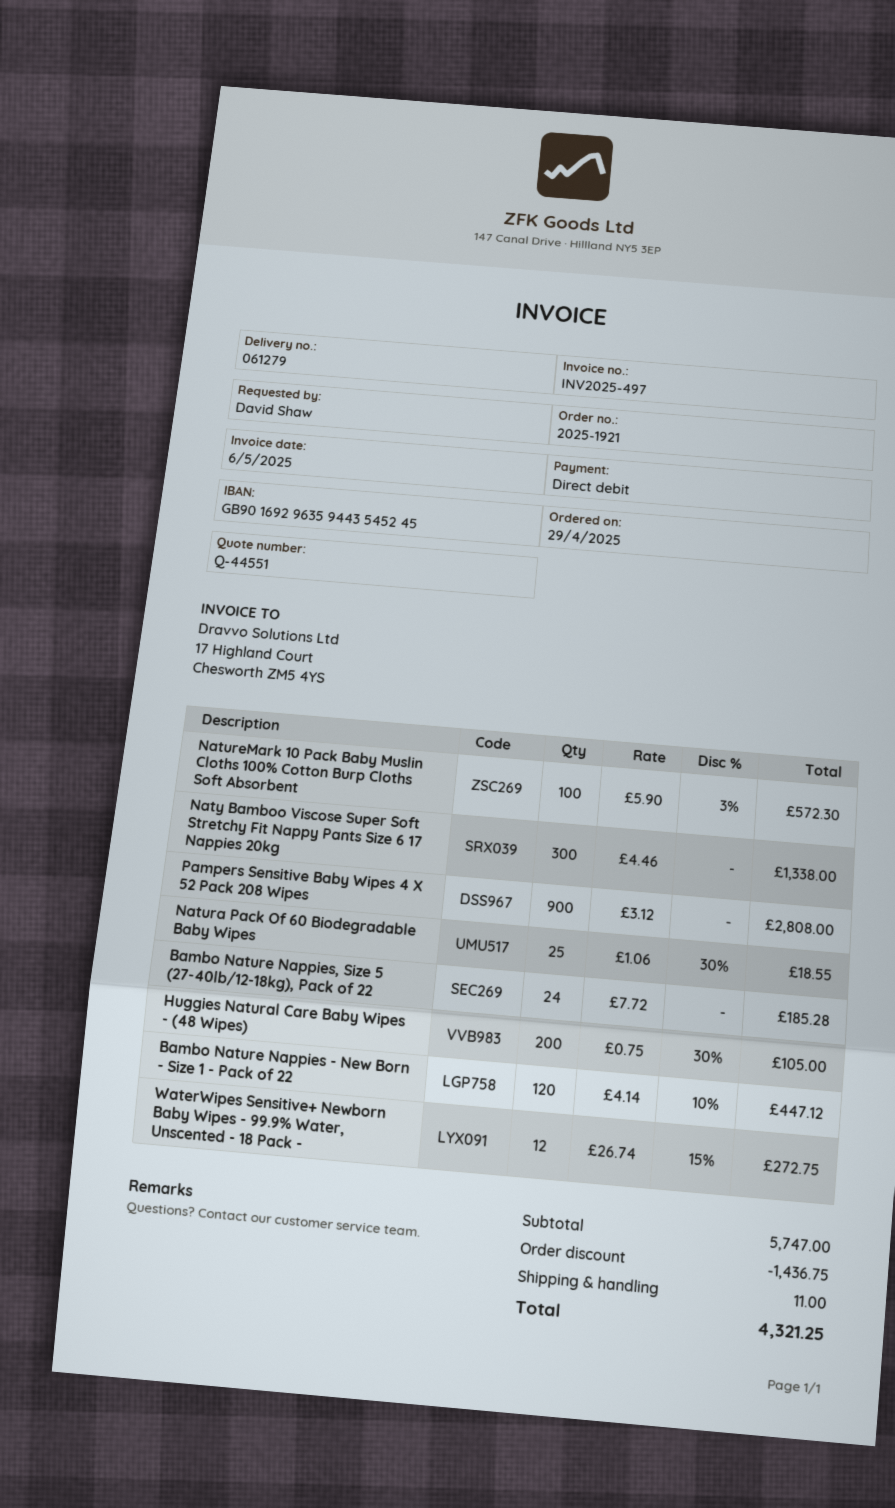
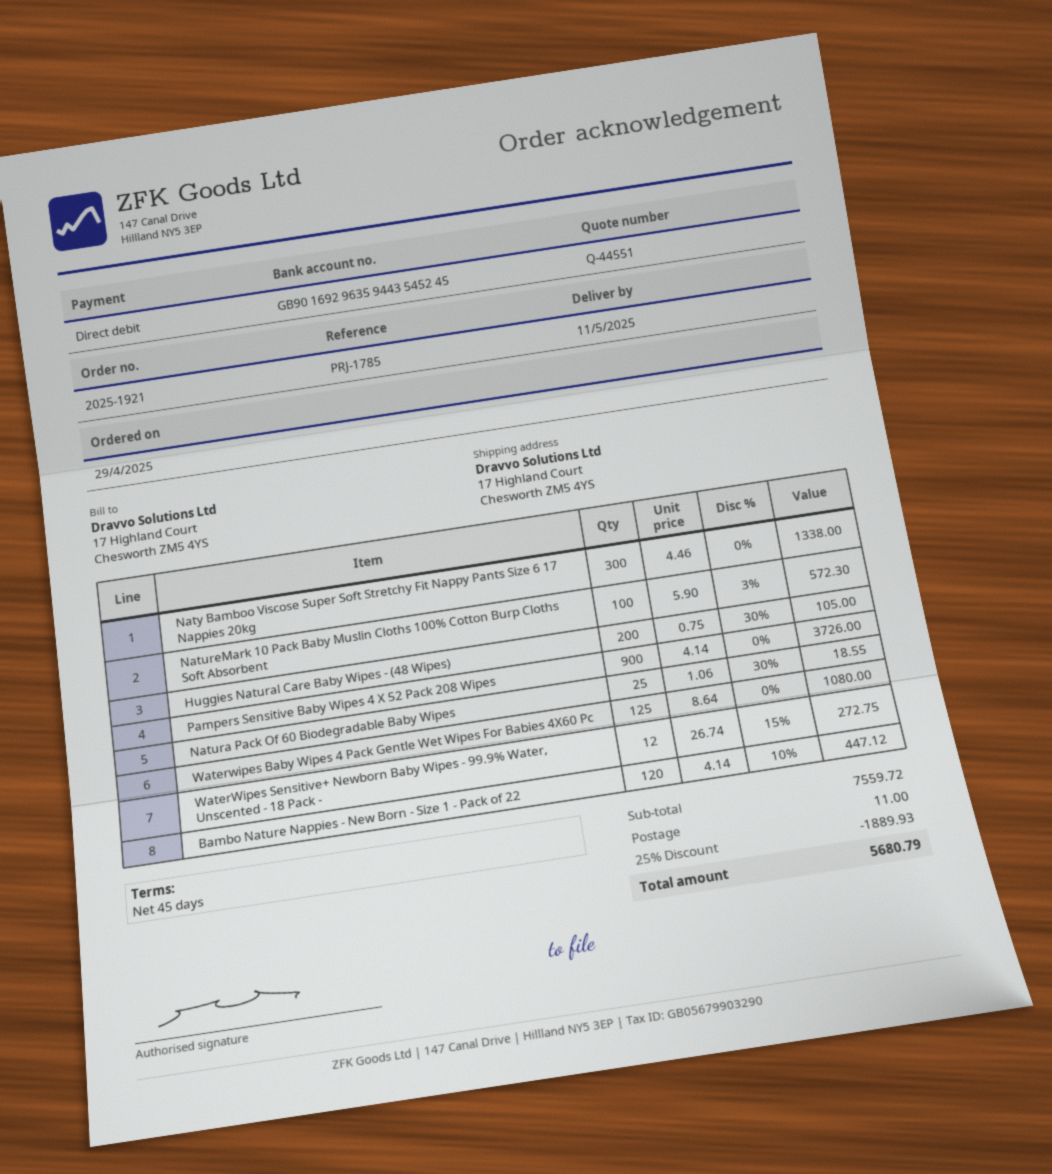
Pampers Sensitive Baby Wipes 4 X 52 Pack 208 Wipes: 900 x 3.12 = 2808.00 -> 900 x 4.14 = 3726.00
Bambo Nature Nappies, Size 5 (27-40lb/12-18kg), Pack of 22: 24 x 7.72 = 185.28 -> none
Waterwipes Baby Wipes 4 Pack Gentle Wet Wipes For Babies 4X60 Pc: none -> 125 x 8.64 = 1080.00
subtotal: 5747.00 -> 7559.72
discount: 1436.75 -> 1889.93
total: 4321.25 -> 5680.79

